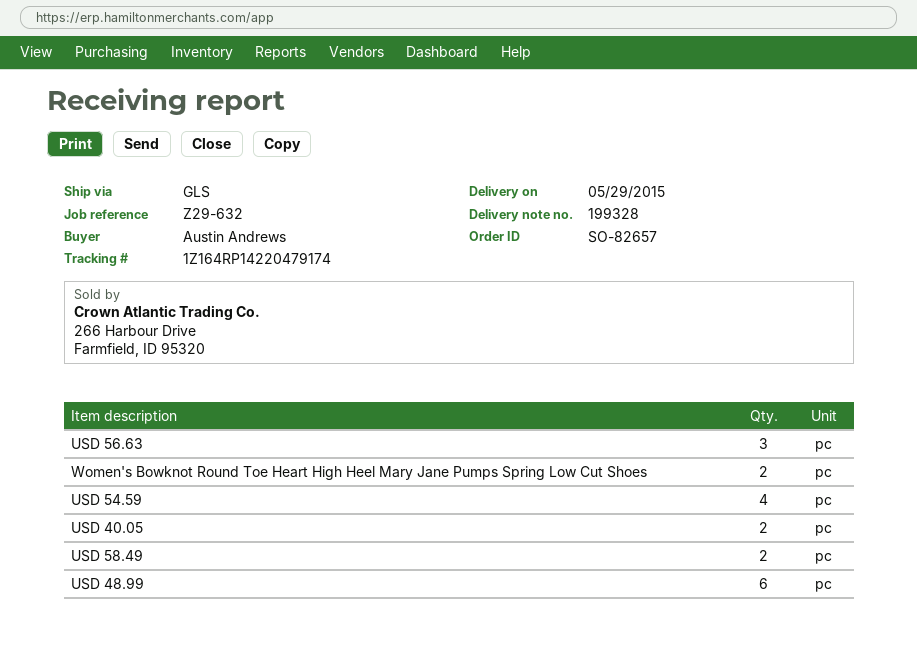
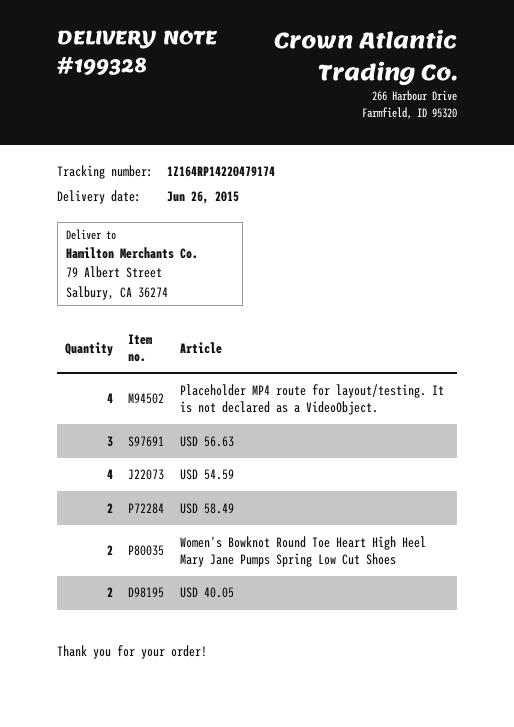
delivery date: 2015-05-29 -> 2015-06-26
USD 48.99: 6 -> none
Placeholder MP4 route for layout/testing. It is not declared as a VideoObject.: none -> 4

